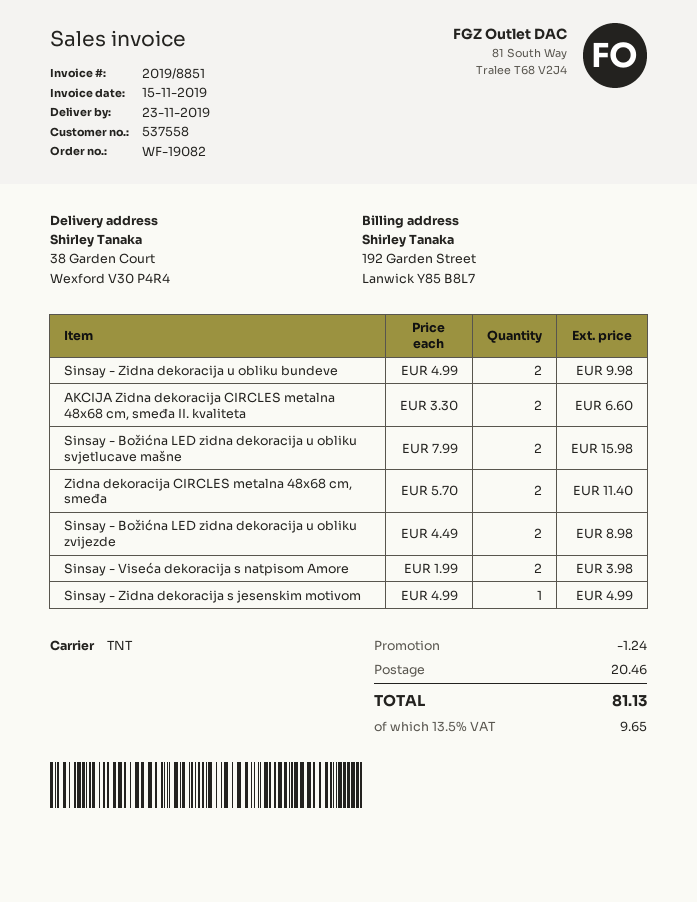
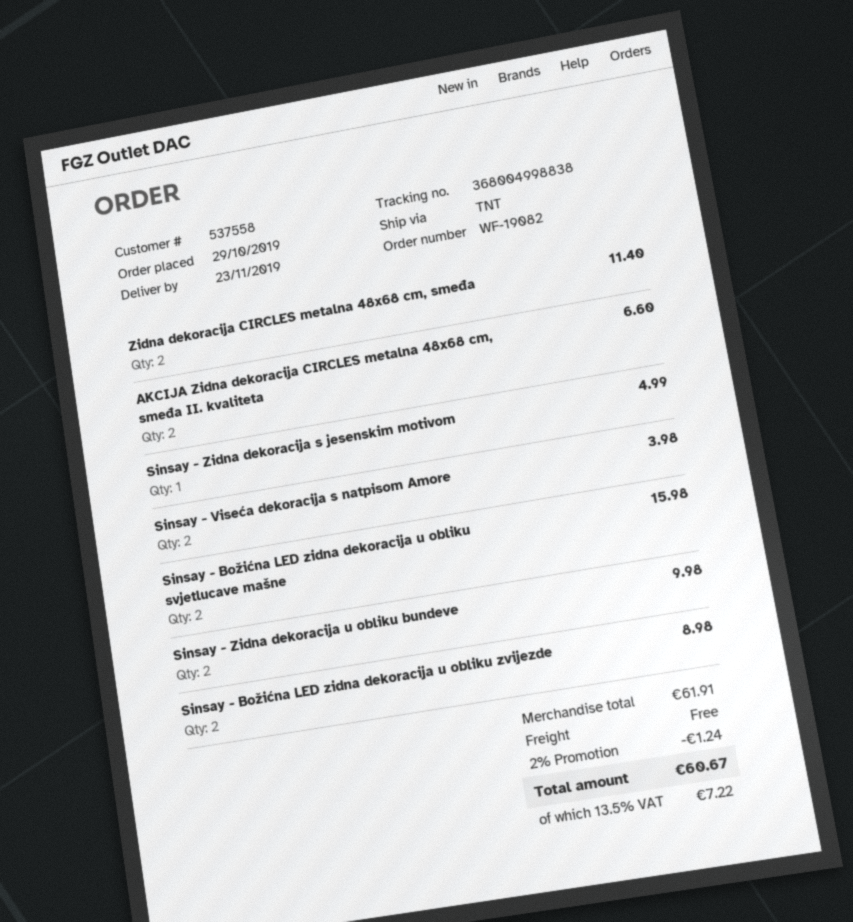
shipping: 20.46 -> 0.00
tax: 13.5% = 9.65 -> 13.5% = 7.22
total: 81.13 -> 60.67

